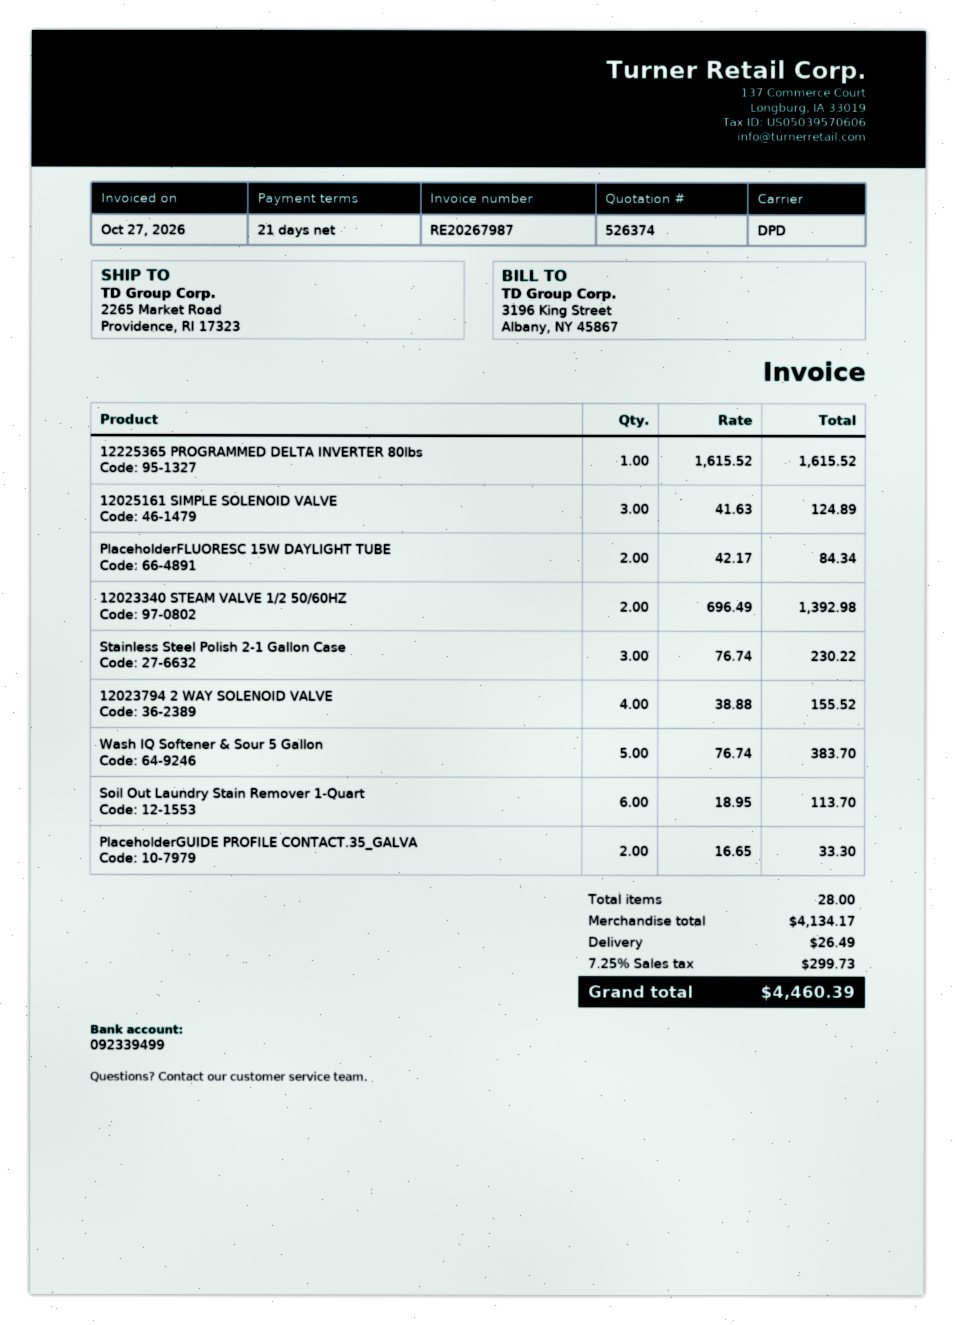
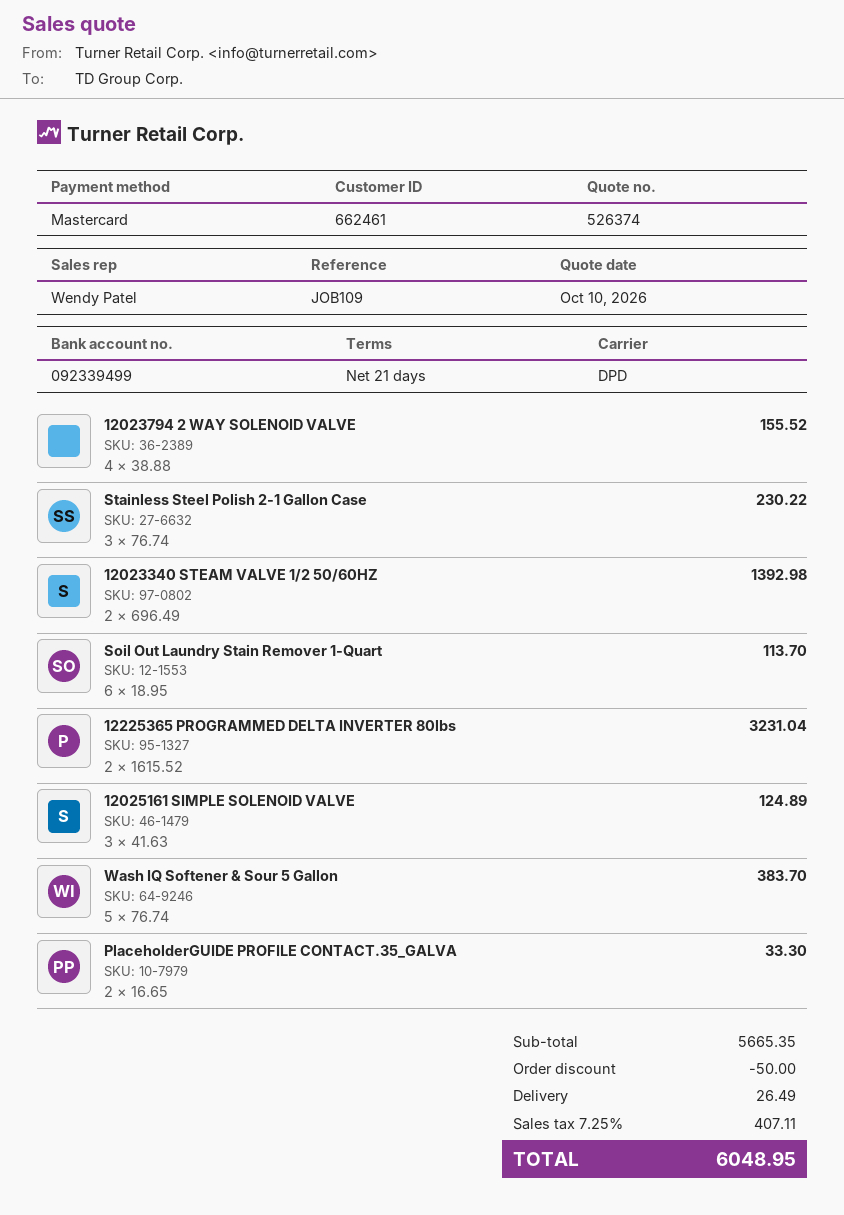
12225365 PROGRAMMED DELTA INVERTER 80lbs: 1 x 1615.52 = 1615.52 -> 2 x 1615.52 = 3231.04
PlaceholderFLUORESC 15W DAYLIGHT TUBE: 2 x 42.17 = 84.34 -> none
subtotal: 4134.17 -> 5665.35
discount: none -> 50.00
tax: 7.25% = 299.73 -> 7.25% = 407.11
total: 4460.39 -> 6048.95

